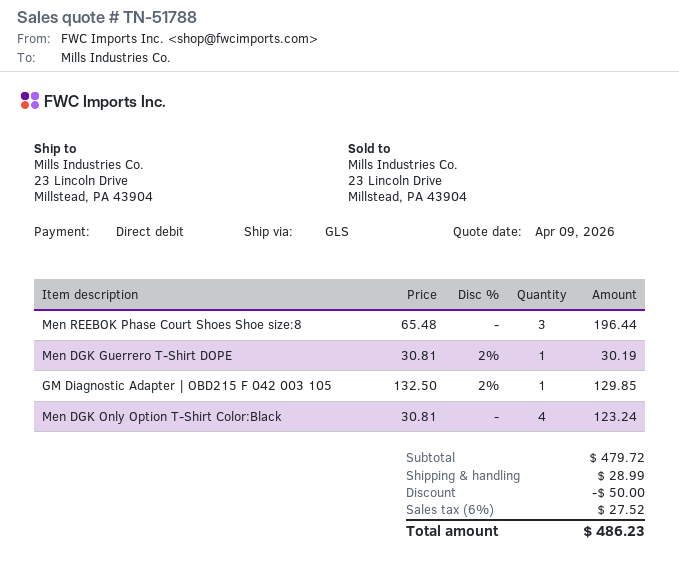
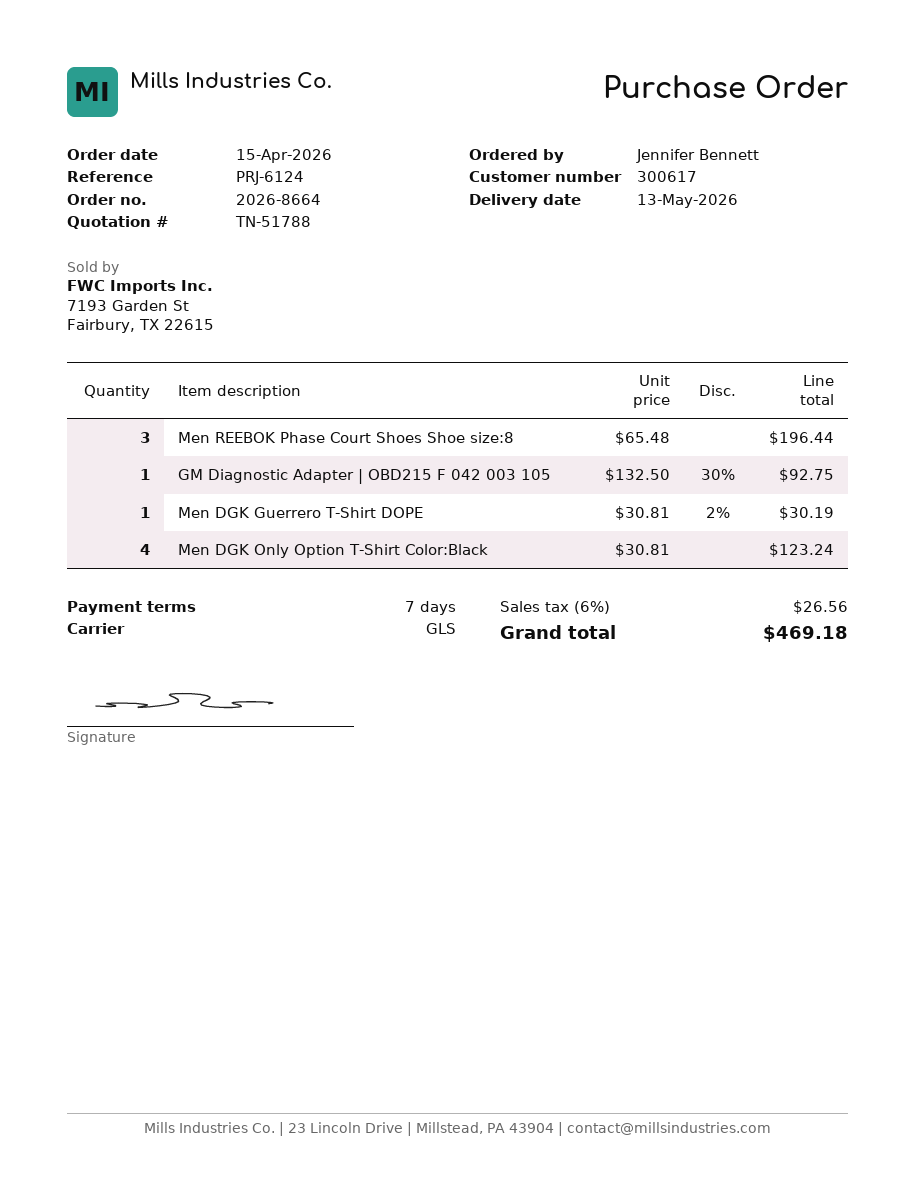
GM Diagnostic Adapter | OBD215 F 042 003 105: 1 x 132.50 - 2% = 129.85 -> 1 x 132.50 - 30% = 92.75
discount: 50.00 -> none
shipping: 28.99 -> none
tax: 6% = 27.52 -> 6% = 26.56
total: 486.23 -> 469.18

